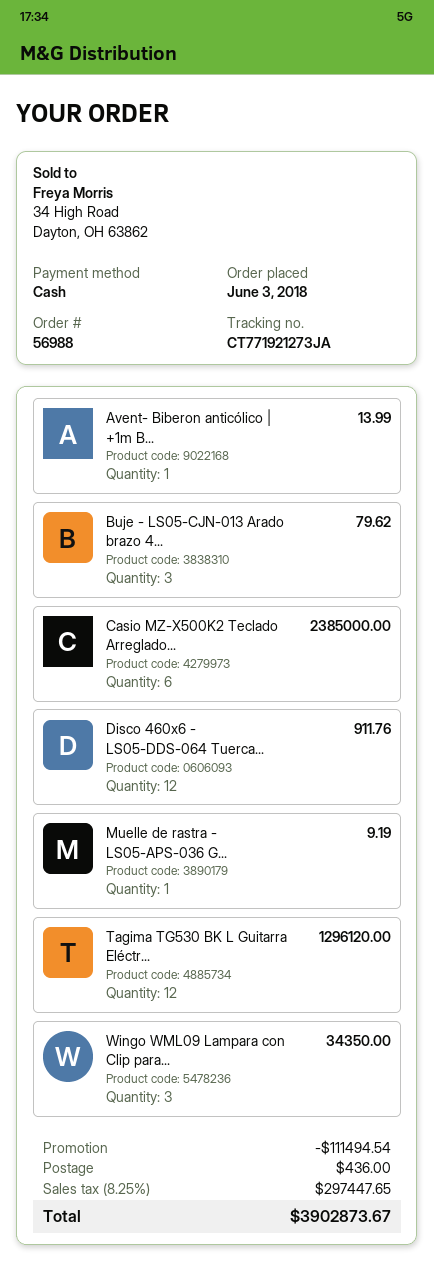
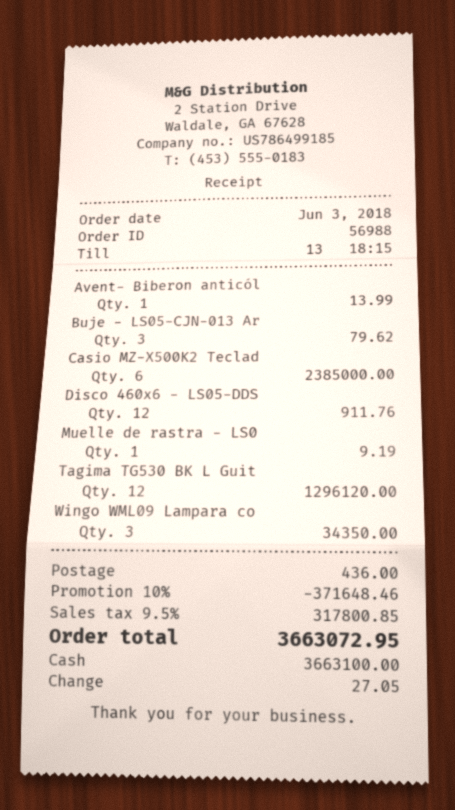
discount: 111494.54 -> 371648.46
tax: 8.25% = 297447.65 -> 9.5% = 317800.85
total: 3902873.67 -> 3663072.95

